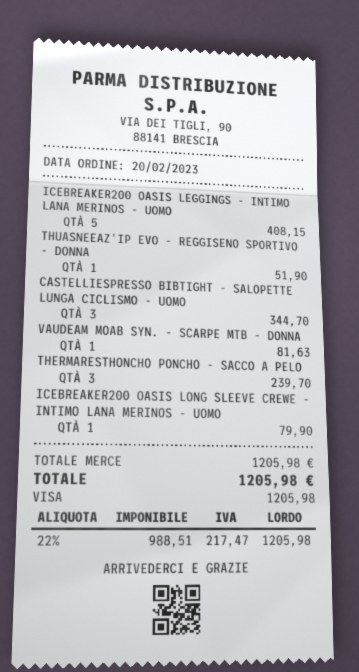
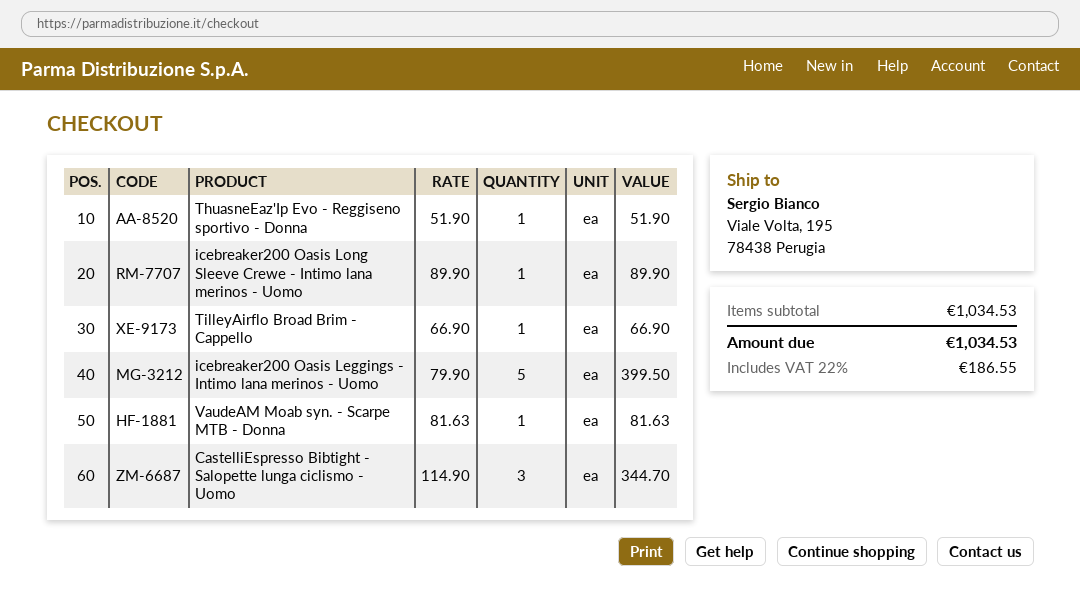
ICEBREAKER200 OASIS LEGGINGS - INTIMO LANA MERINOS - UOMO: 5 for 408.15 -> 5 for 399.50
THERMARESTHONCHO PONCHO - SACCO A PELO: 3 for 239.70 -> none
ICEBREAKER200 OASIS LONG SLEEVE CREWE - INTIMO LANA MERINOS - UOMO: 1 for 79.90 -> 1 for 89.90
TilleyAirflo Broad Brim - Cappello: none -> 1 for 66.90
subtotal: 1205.98 -> 1034.53
tax: 22% = 217.47 -> 22% = 186.55
total: 1205.98 -> 1034.53

